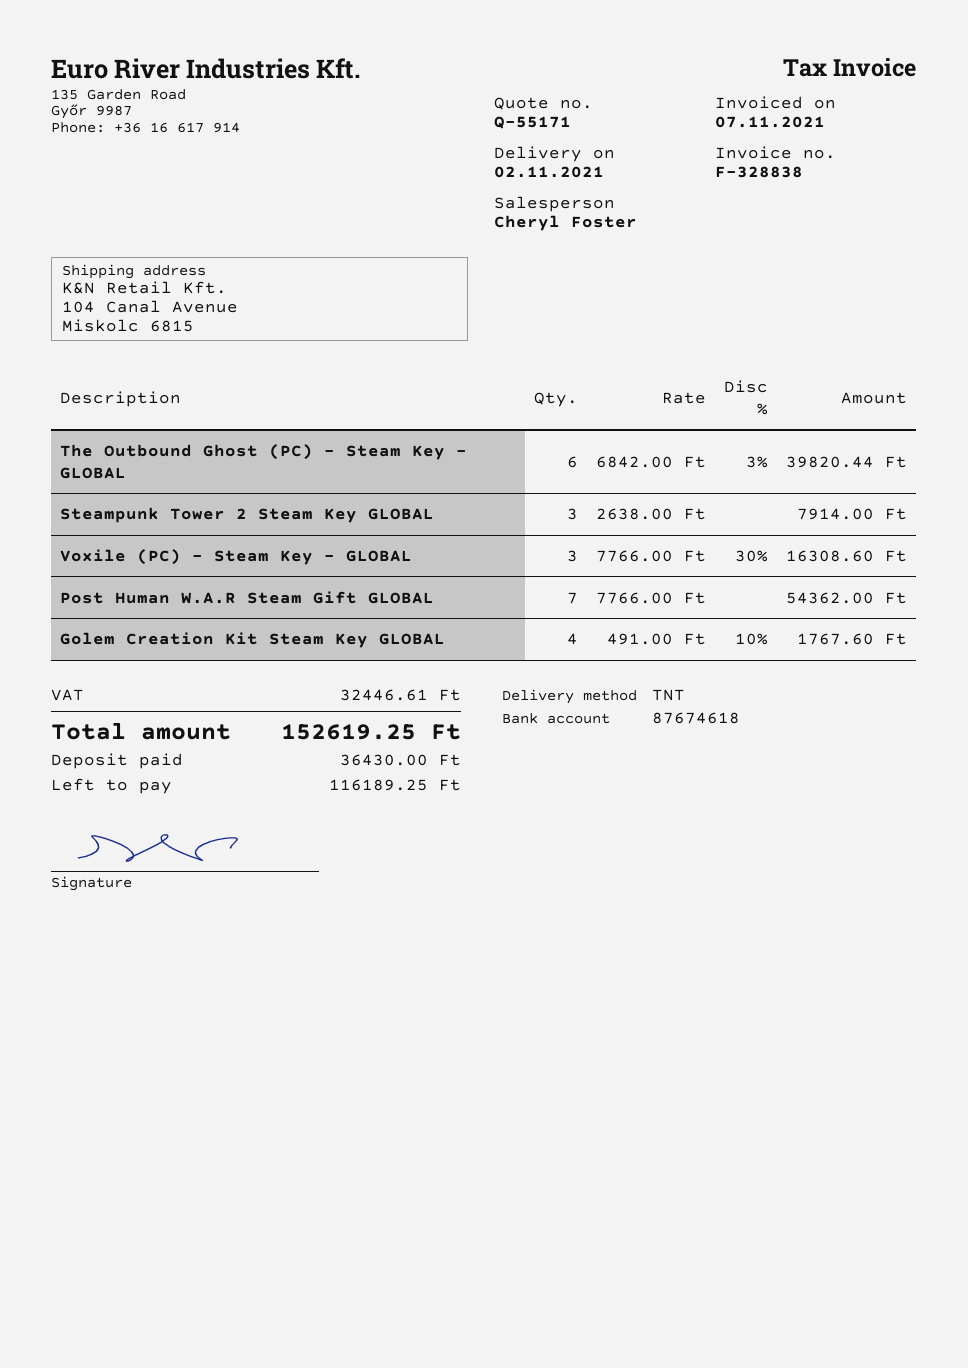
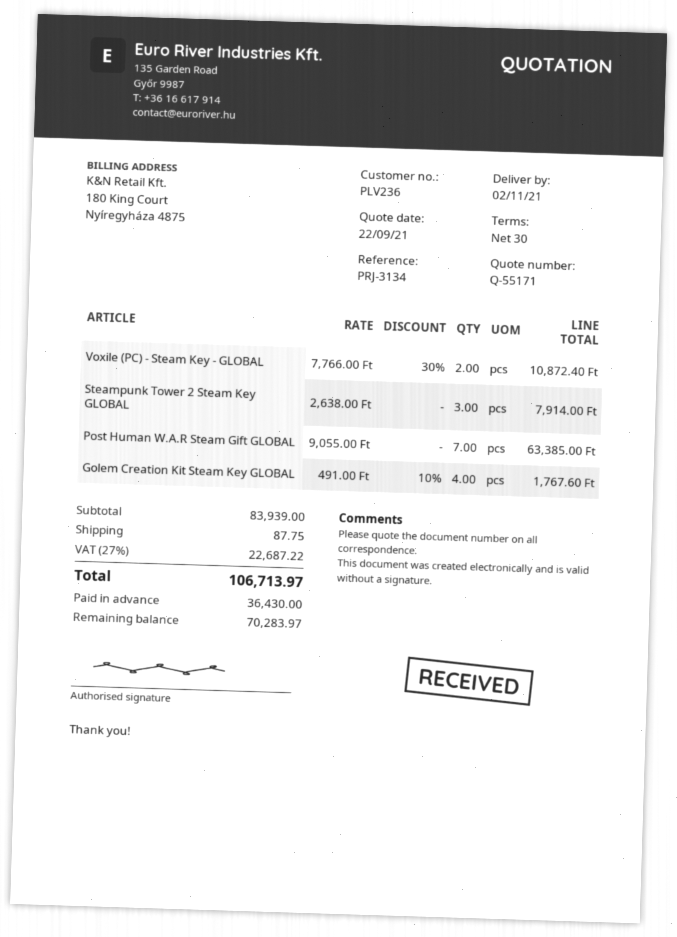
The Outbound Ghost (PC) - Steam Key - GLOBAL: 6 x 6842.00 - 3% = 39820.44 -> none
Voxile (PC) - Steam Key - GLOBAL: 3 x 7766.00 - 30% = 16308.60 -> 2 x 7766.00 - 30% = 10872.40
Post Human W.A.R Steam Gift GLOBAL: 7 x 7766.00 = 54362.00 -> 7 x 9055.00 = 63385.00
shipping: none -> 87.75
tax: 32446.61 -> 22687.22
total: 152619.25 -> 106713.97
balance: 116189.25 -> 70283.97

